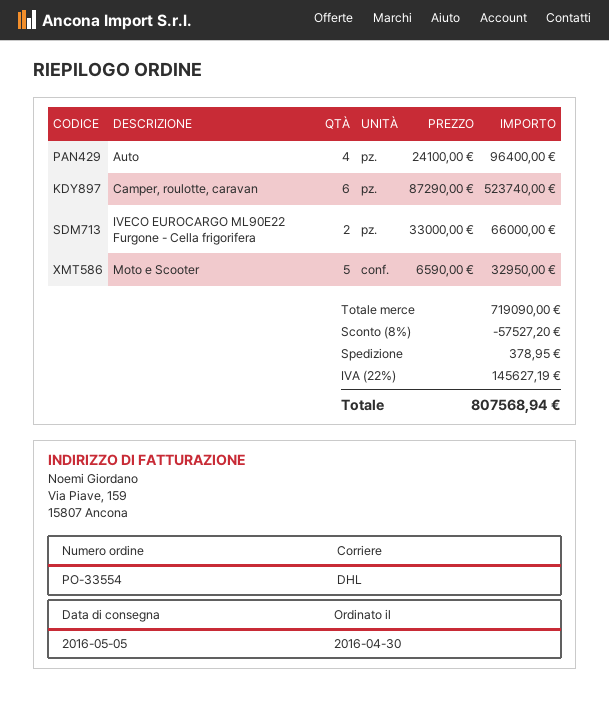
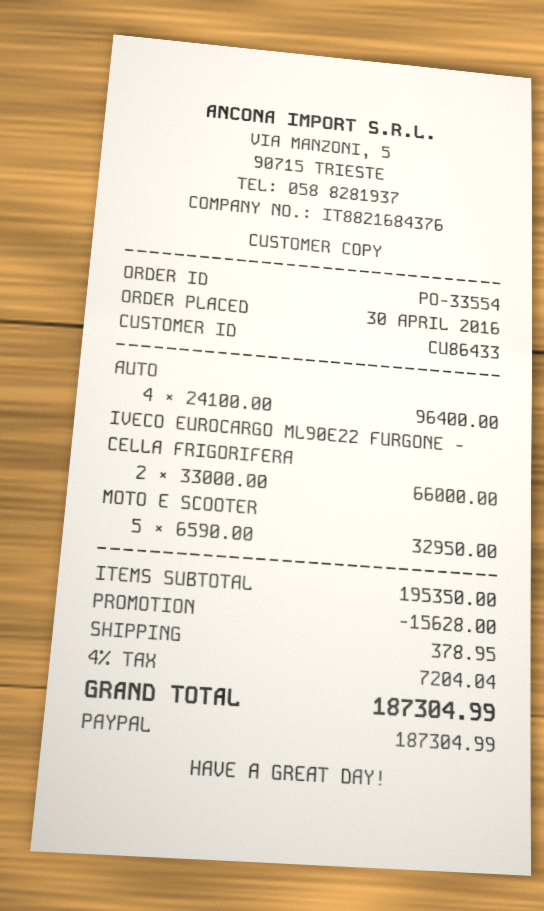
Camper, roulotte, caravan: 6 x 87290.00 = 523740.00 -> none
subtotal: 719090.00 -> 195350.00
discount: 57527.20 -> 15628.00
tax: 22% = 145627.19 -> 4% = 7204.04
total: 807568.94 -> 187304.99

